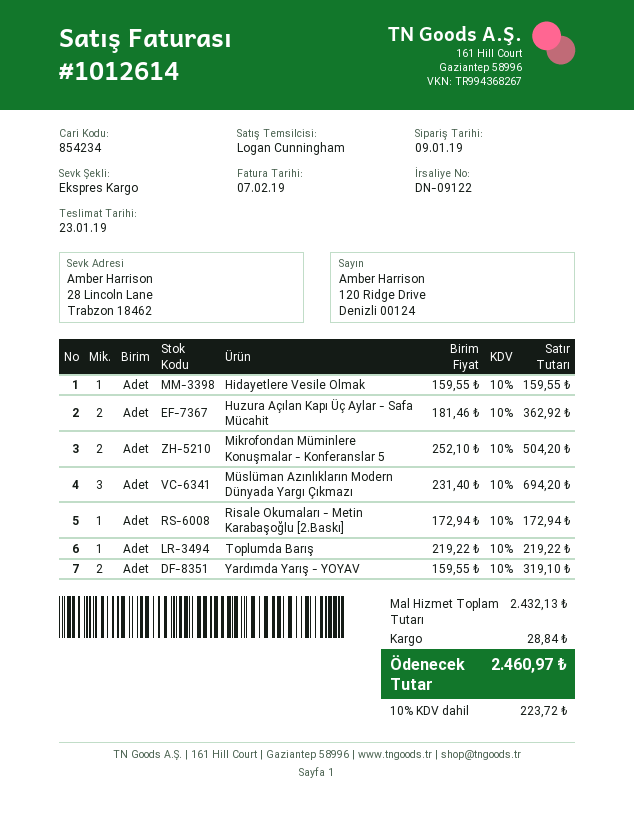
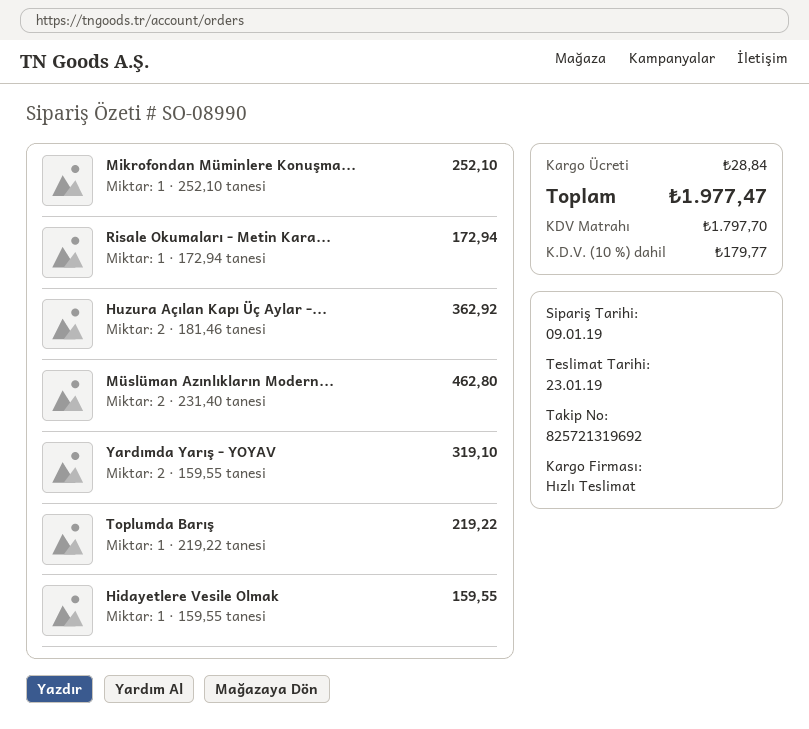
Mikrofondan Müminlere Konuşmalar - Konferanslar 5: 2 x 252.10 = 504.20 -> 1 x 252.10 = 252.10
Müslüman Azınlıkların Modern Dünyada Yargı Çıkmazı: 3 x 231.40 = 694.20 -> 2 x 231.40 = 462.80
tax: 10% = 223.72 -> 10% = 179.77
total: 2460.97 -> 1977.47

